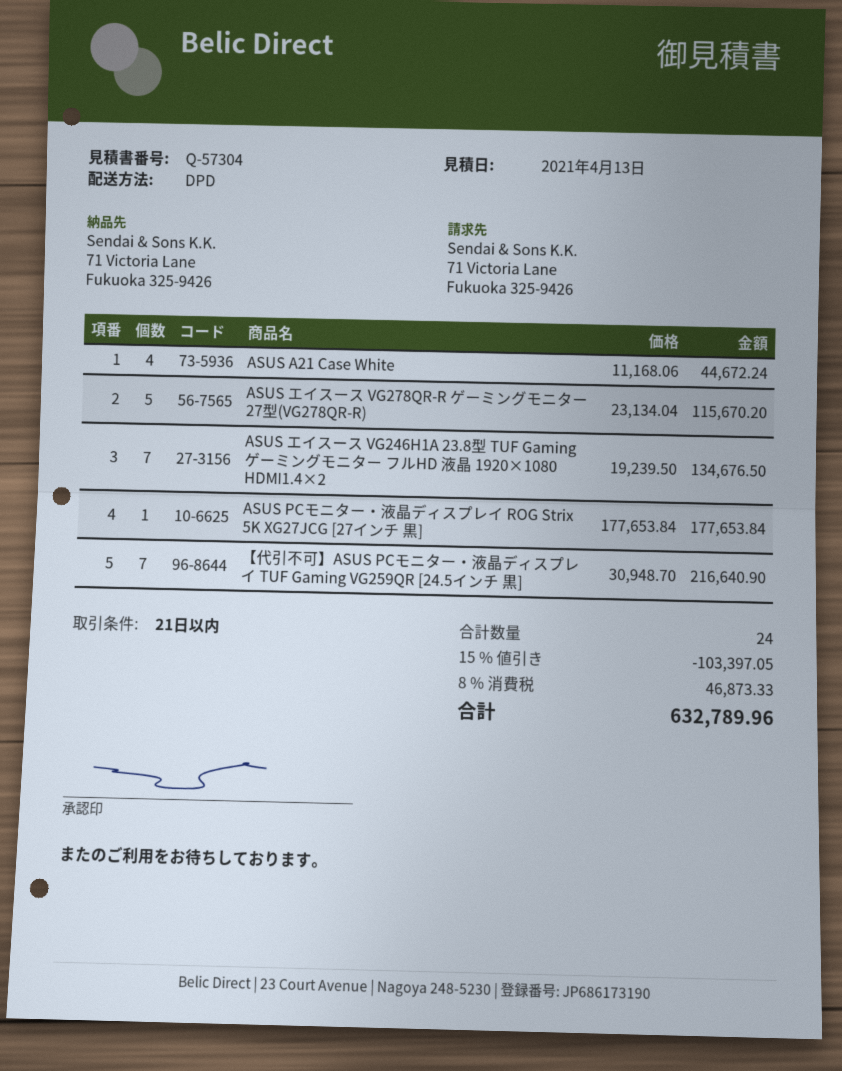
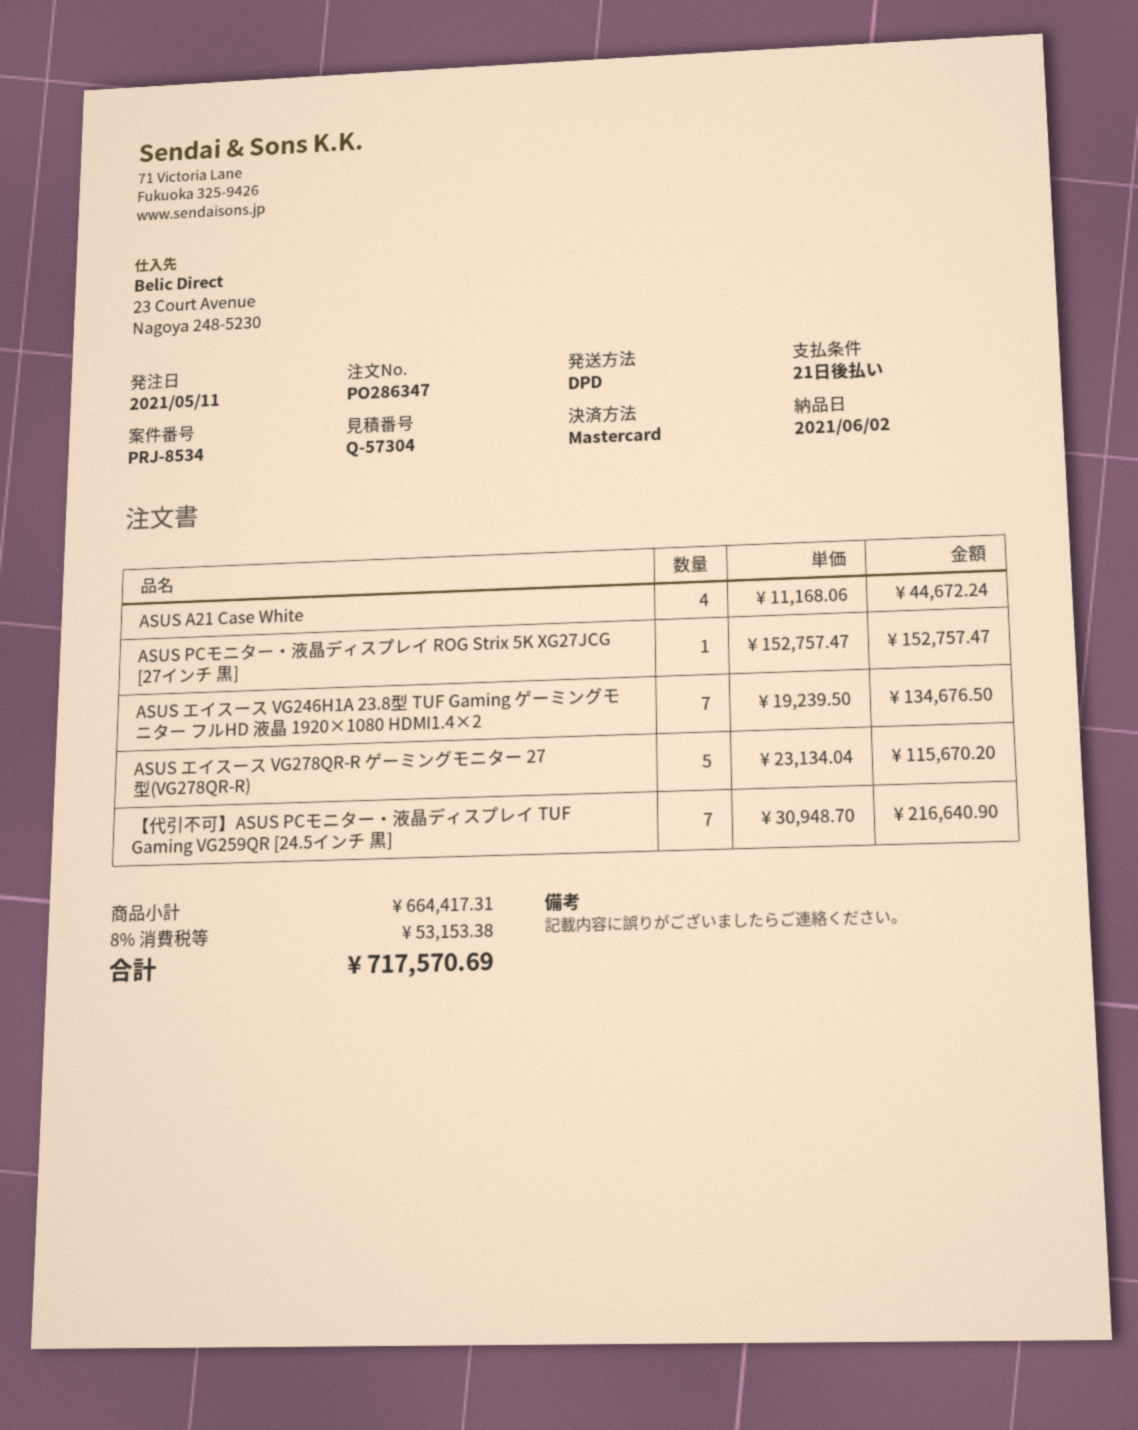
ASUS PCモニター・液晶ディスプレイ ROG Strix 5K XG27JCG [27インチ 黒]: 1 x 177653.84 = 177653.84 -> 1 x 152757.47 = 152757.47
discount: 15% = 103397.05 -> none
tax: 8% = 46873.33 -> 8% = 53153.38
total: 632789.96 -> 717570.69

